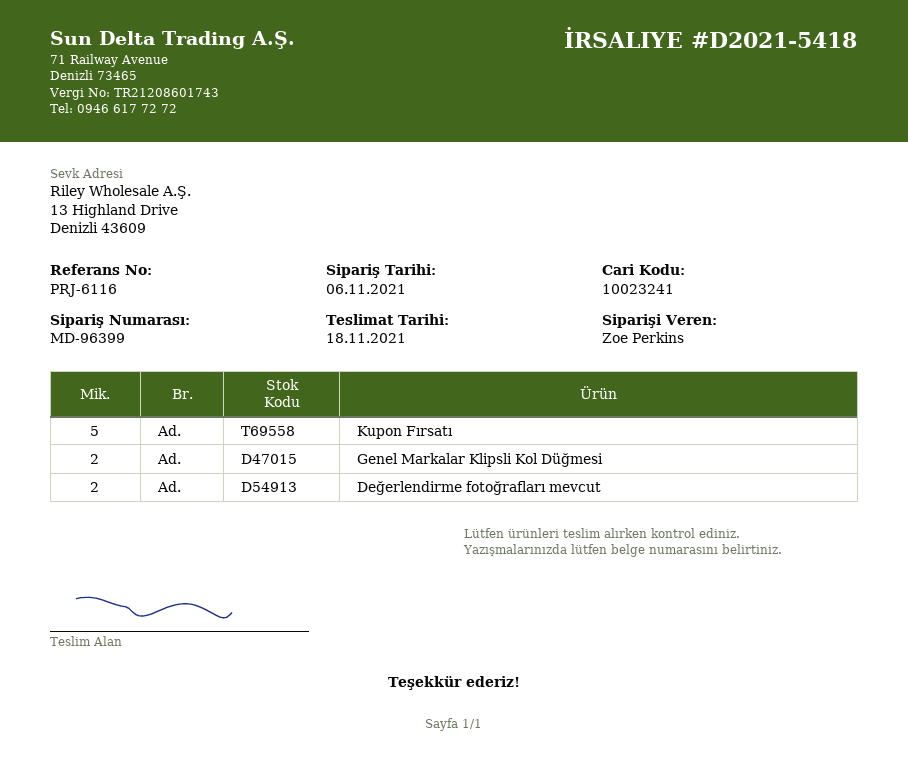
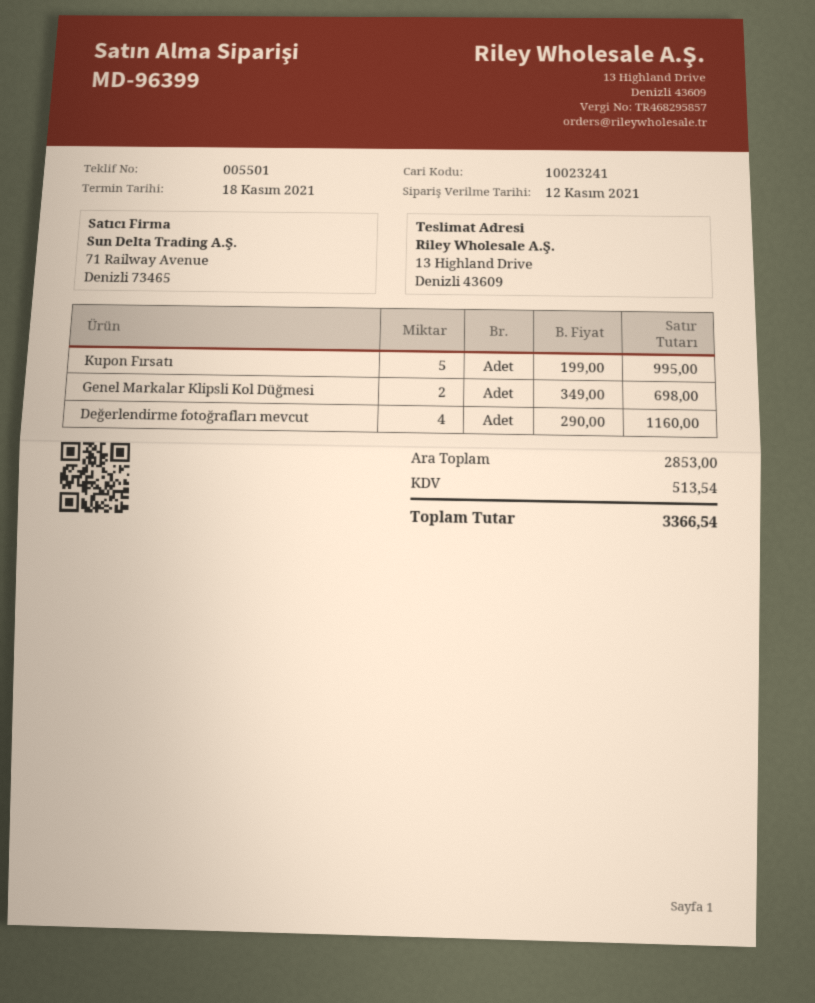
order date: 2021-11-06 -> 2021-11-12
Değerlendirme fotoğrafları mevcut: 2 -> 4

